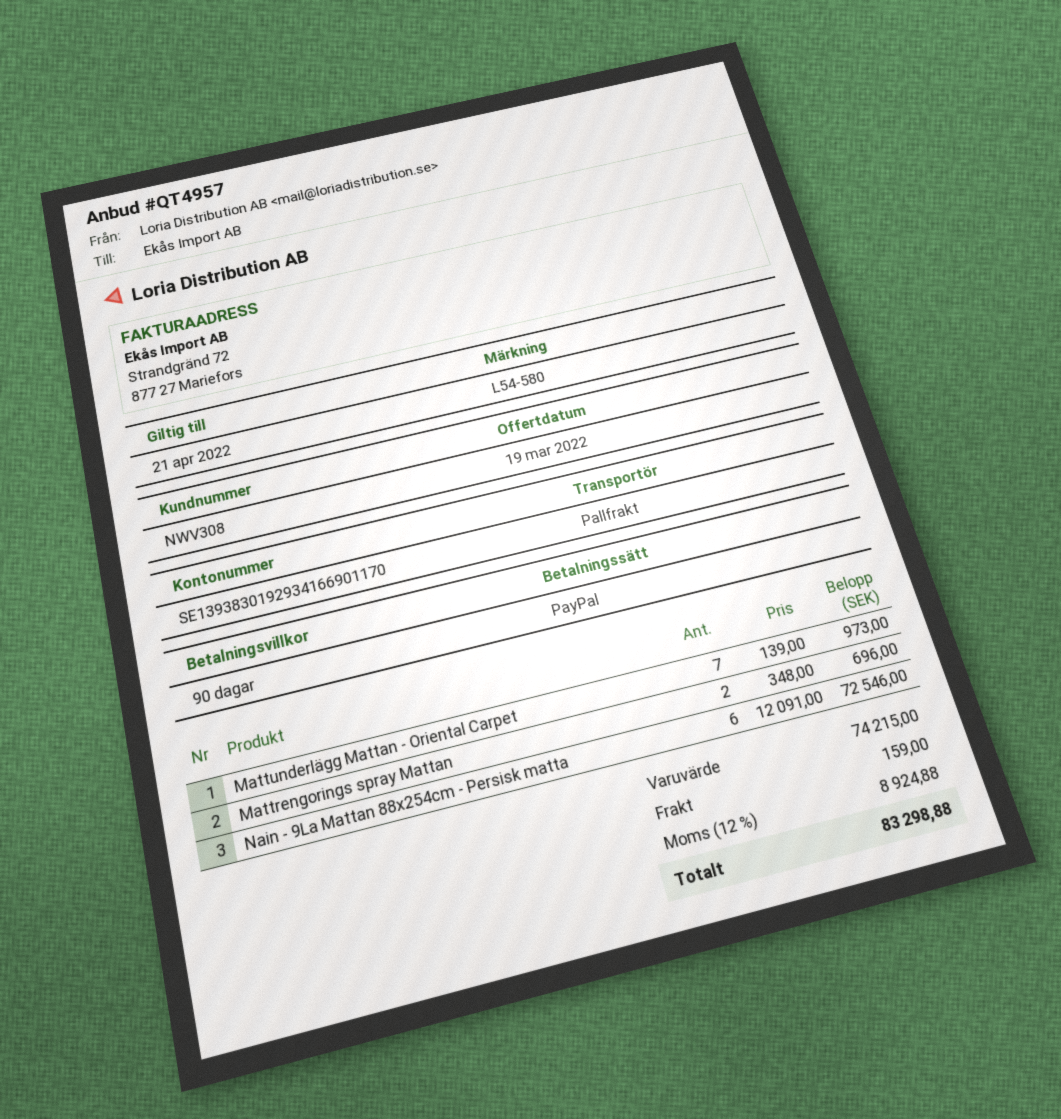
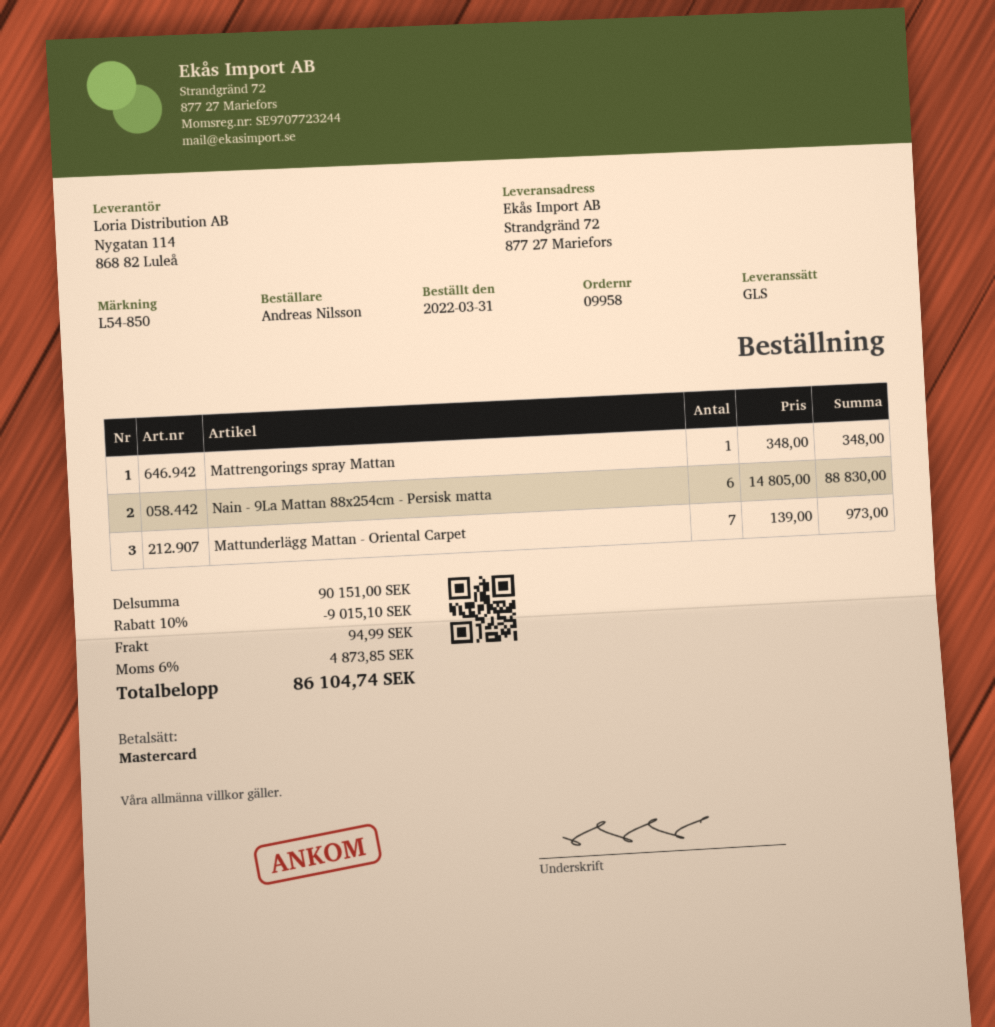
reference: L54-580 -> L54-850
payment method: PayPal -> Mastercard
shipping method: pallet freight -> GLS
Mattrengorings spray Mattan: 2 x 348.00 = 696.00 -> 1 x 348.00 = 348.00
Nain - 9La Mattan 88x254cm - Persisk matta: 6 x 12091.00 = 72546.00 -> 6 x 14805.00 = 88830.00
subtotal: 74215.00 -> 90151.00
discount: none -> 10% = 9015.10
shipping: 159.00 -> 94.99
tax: 12% = 8924.88 -> 6% = 4873.85
total: 83298.88 -> 86104.74

